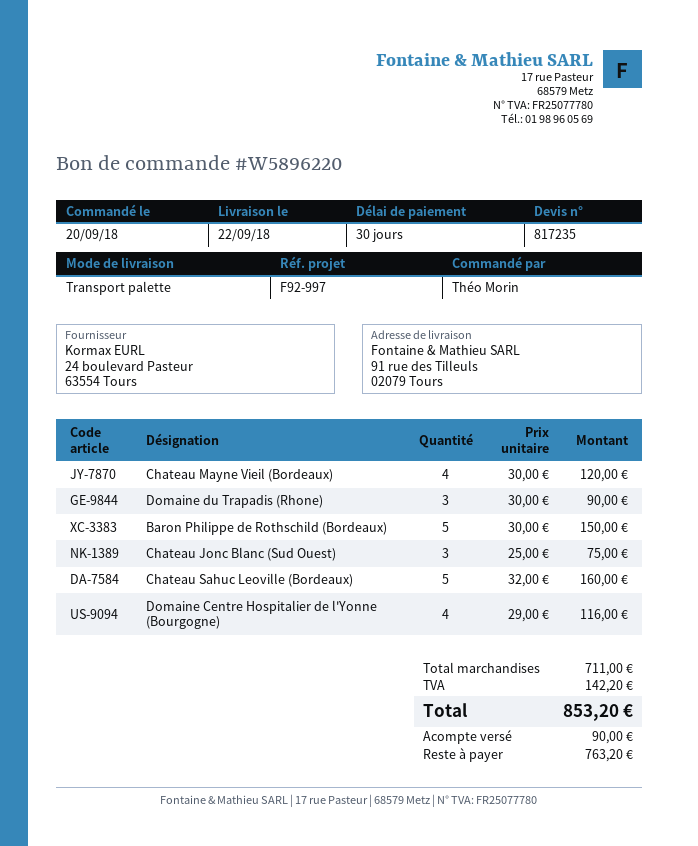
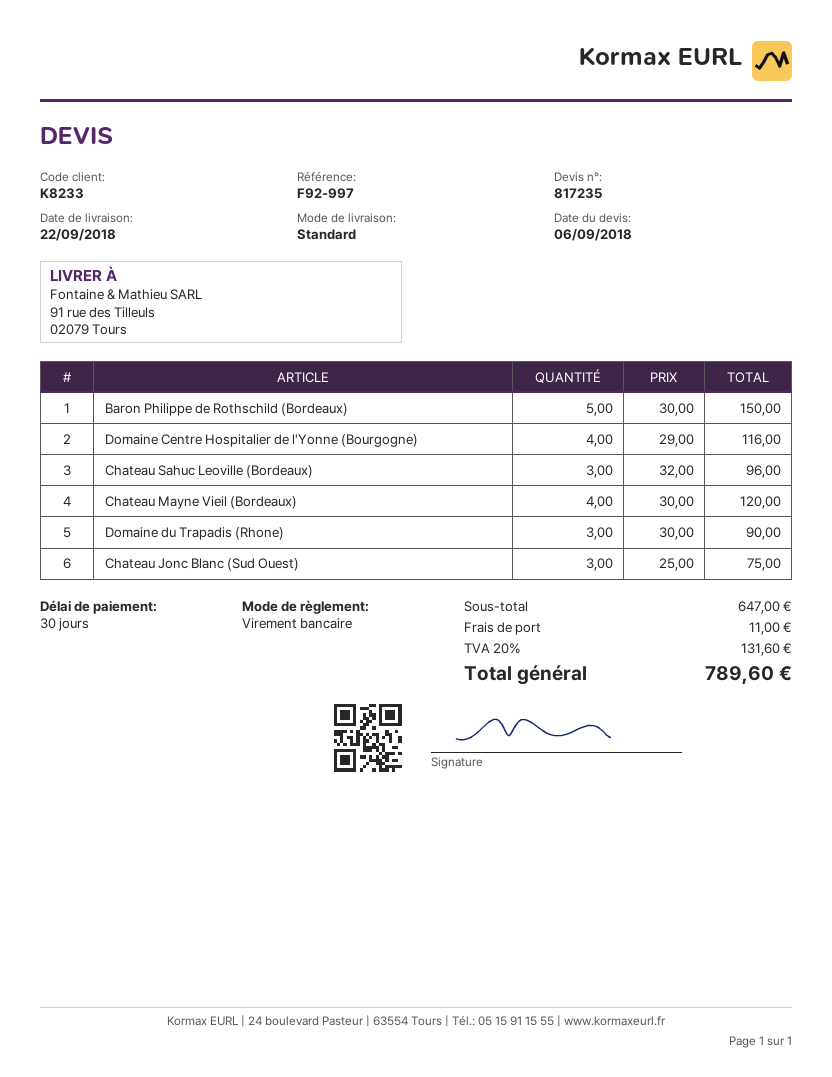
shipping method: pallet freight -> standard
Chateau Sahuc Leoville (Bordeaux): 5 x 32.00 = 160.00 -> 3 x 32.00 = 96.00
subtotal: 711.00 -> 647.00
shipping: none -> 11.00
tax: 142.20 -> 131.60
total: 853.20 -> 789.60

